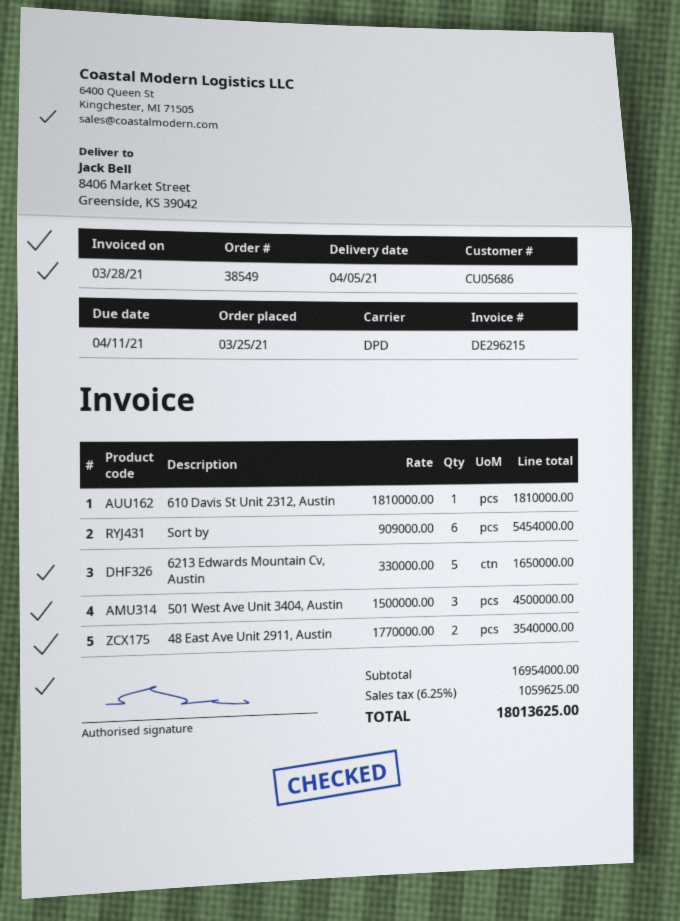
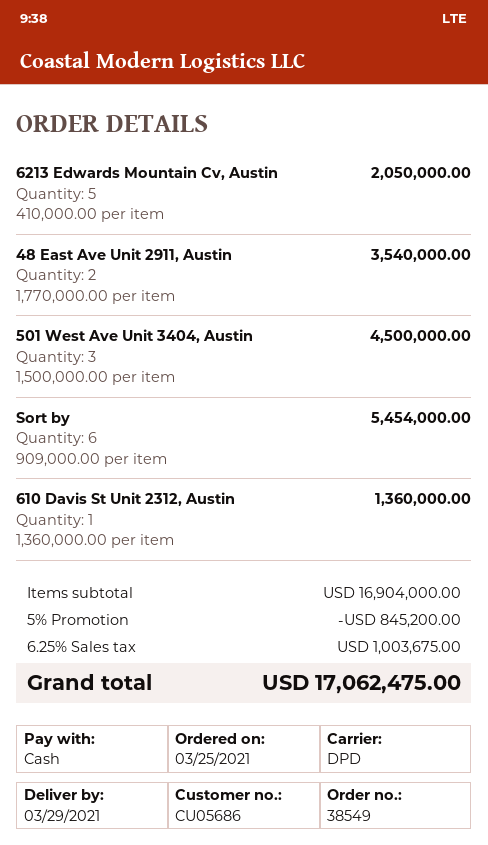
delivery date: 2021-04-05 -> 2021-03-29
610 Davis St Unit 2312, Austin: 1 x 1810000.00 = 1810000.00 -> 1 x 1360000.00 = 1360000.00
6213 Edwards Mountain Cv, Austin: 5 x 330000.00 = 1650000.00 -> 5 x 410000.00 = 2050000.00
subtotal: 16954000.00 -> 16904000.00
discount: none -> 5% = 845200.00
tax: 6.25% = 1059625.00 -> 6.25% = 1003675.00
total: 18013625.00 -> 17062475.00

